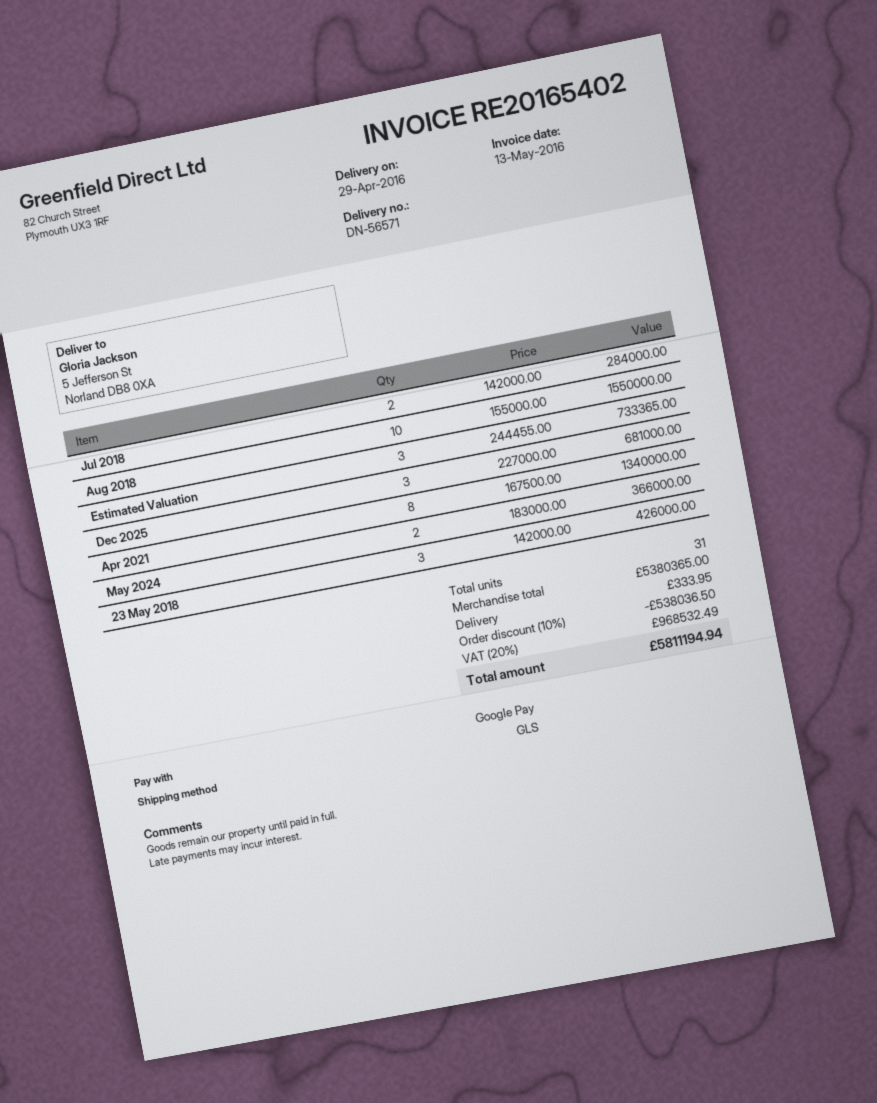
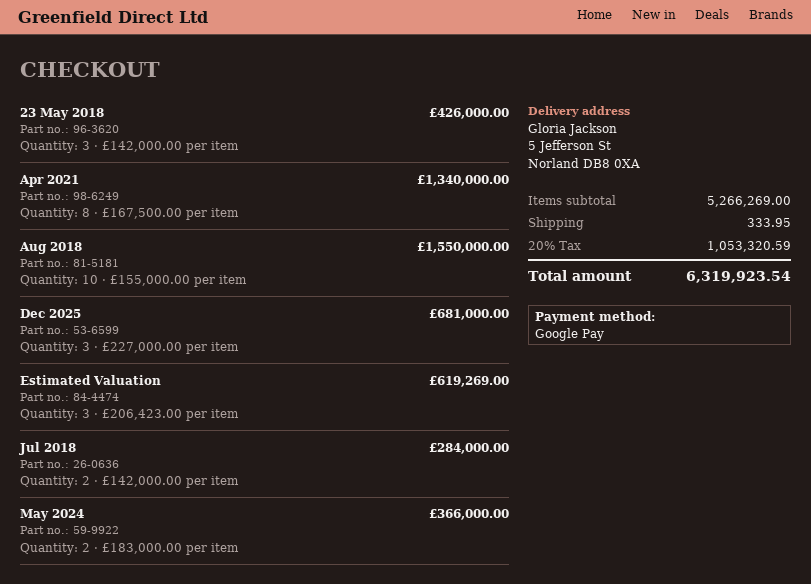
Estimated Valuation: 3 x 244455.00 = 733365.00 -> 3 x 206423.00 = 619269.00
subtotal: 5380365.00 -> 5266269.00
discount: 10% = 538036.50 -> none
tax: 20% = 968532.49 -> 20% = 1053320.59
total: 5811194.94 -> 6319923.54

